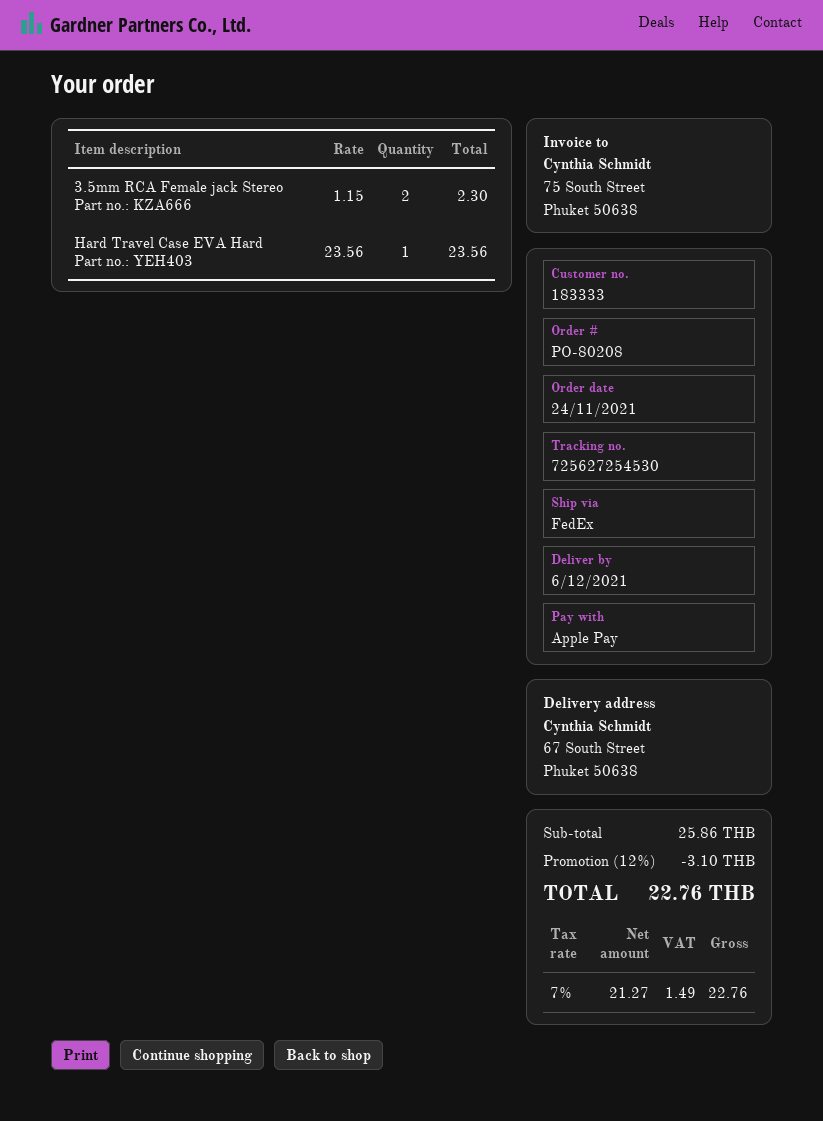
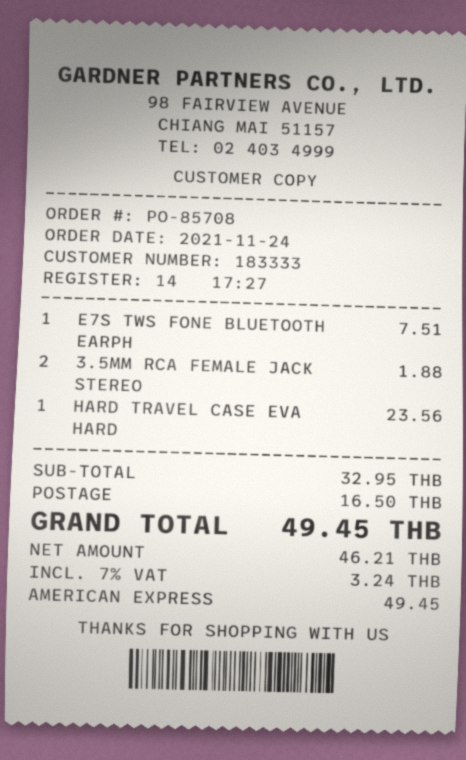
order number: PO-80208 -> PO-85708
payment method: Apple Pay -> American Express
3.5mm RCA Female jack Stereo: 2 for 2.30 -> 2 for 1.88
E7S TWS FONE BLUETOOTH EARPH: none -> 1 for 7.51
subtotal: 25.86 -> 32.95
discount: 12% = 3.10 -> none
shipping: none -> 16.50
net: 21.27 -> 46.21
tax: 7% = 1.49 -> 7% = 3.24
total: 22.76 -> 49.45

